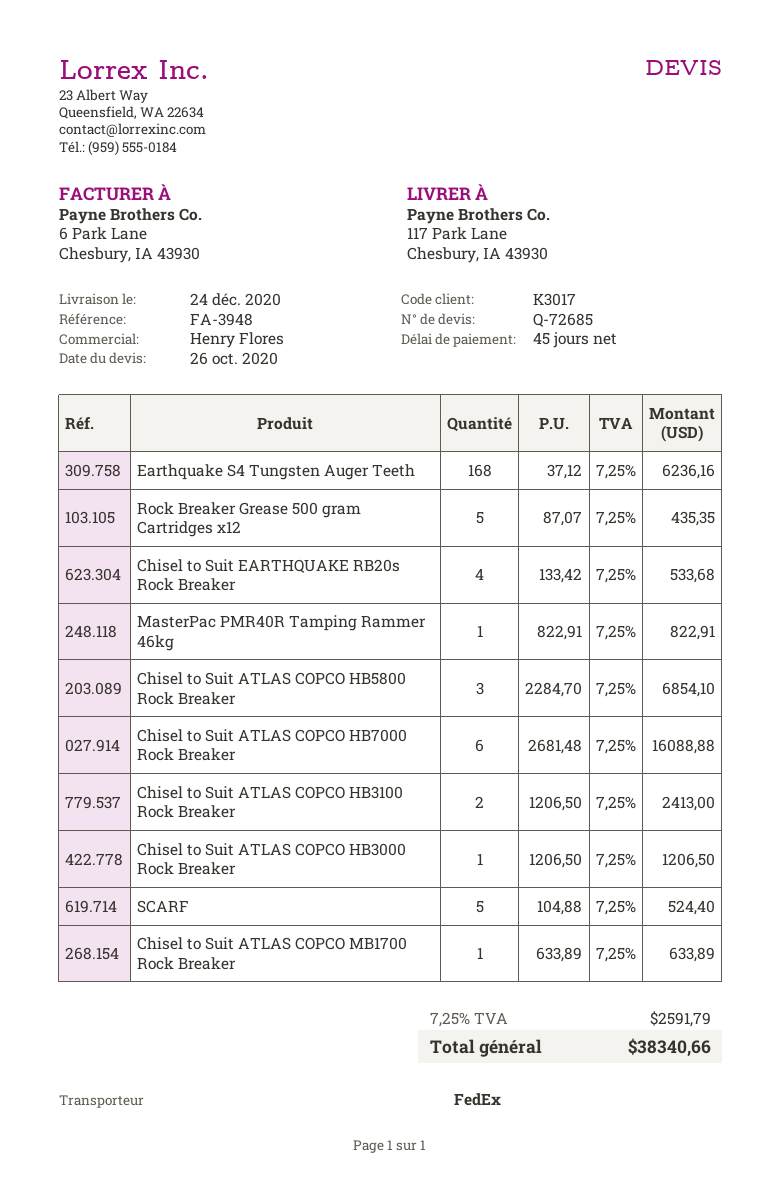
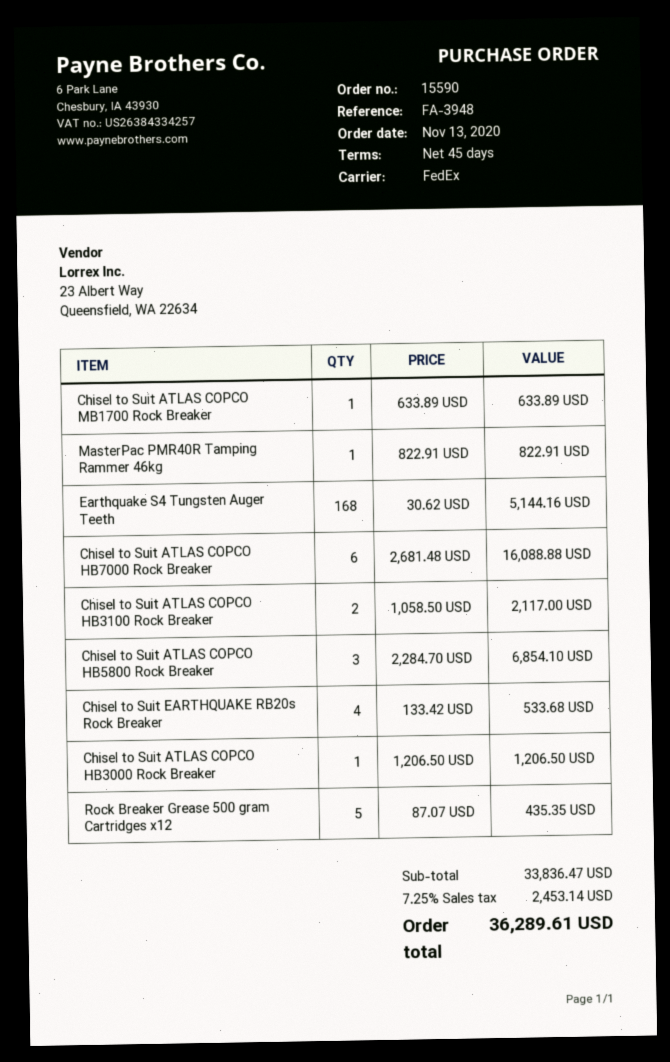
Earthquake S4 Tungsten Auger Teeth: 168 x 37.12 = 6236.16 -> 168 x 30.62 = 5144.16
Chisel to Suit ATLAS COPCO HB3100 Rock Breaker: 2 x 1206.50 = 2413.00 -> 2 x 1058.50 = 2117.00
SCARF: 5 x 104.88 = 524.40 -> none
tax: 7.25% = 2591.79 -> 7.25% = 2453.14
total: 38340.66 -> 36289.61

